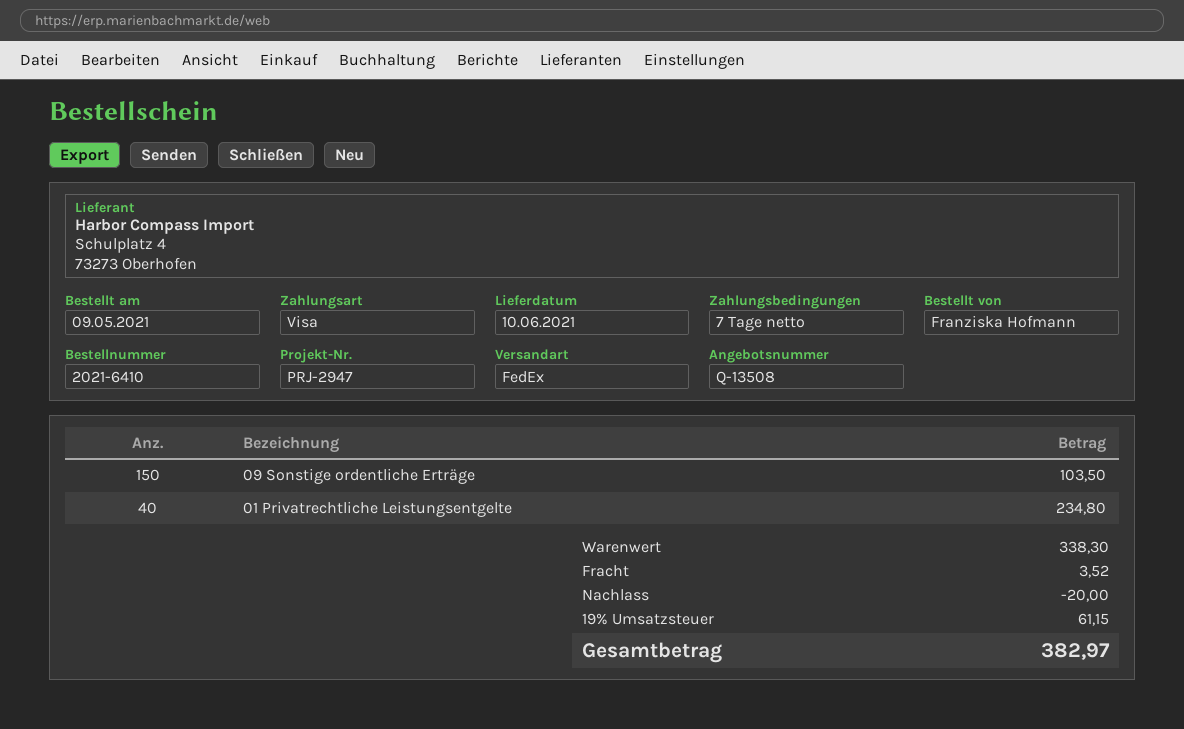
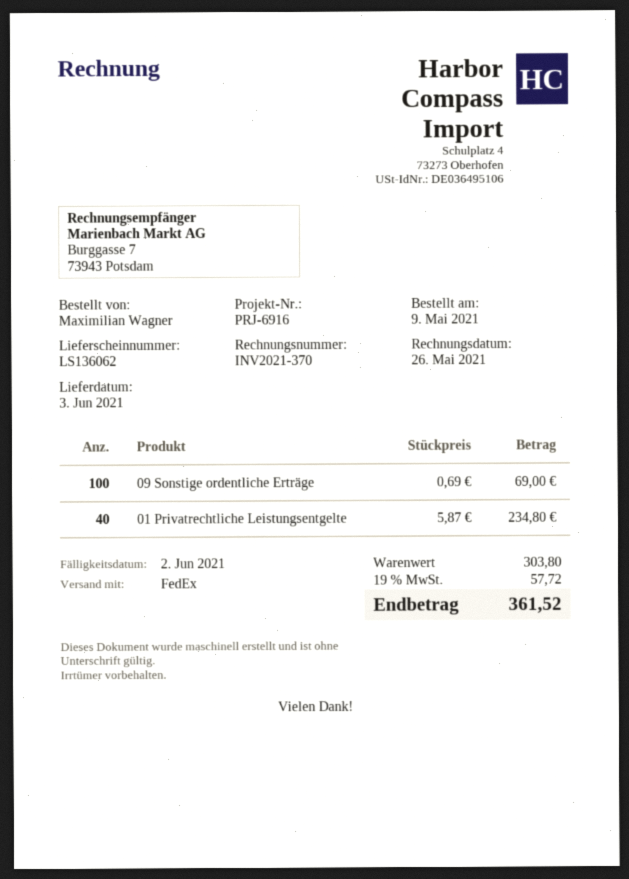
delivery date: 2021-06-10 -> 2021-06-03
reference: PRJ-2947 -> PRJ-6916
ordered by: Franziska Hofmann -> Maximilian Wagner
09 Sonstige ordentliche Erträge: 150 for 103.50 -> 100 for 69.00
subtotal: 338.30 -> 303.80
discount: 20.00 -> none
shipping: 3.52 -> none
tax: 19% = 61.15 -> 19% = 57.72
total: 382.97 -> 361.52

